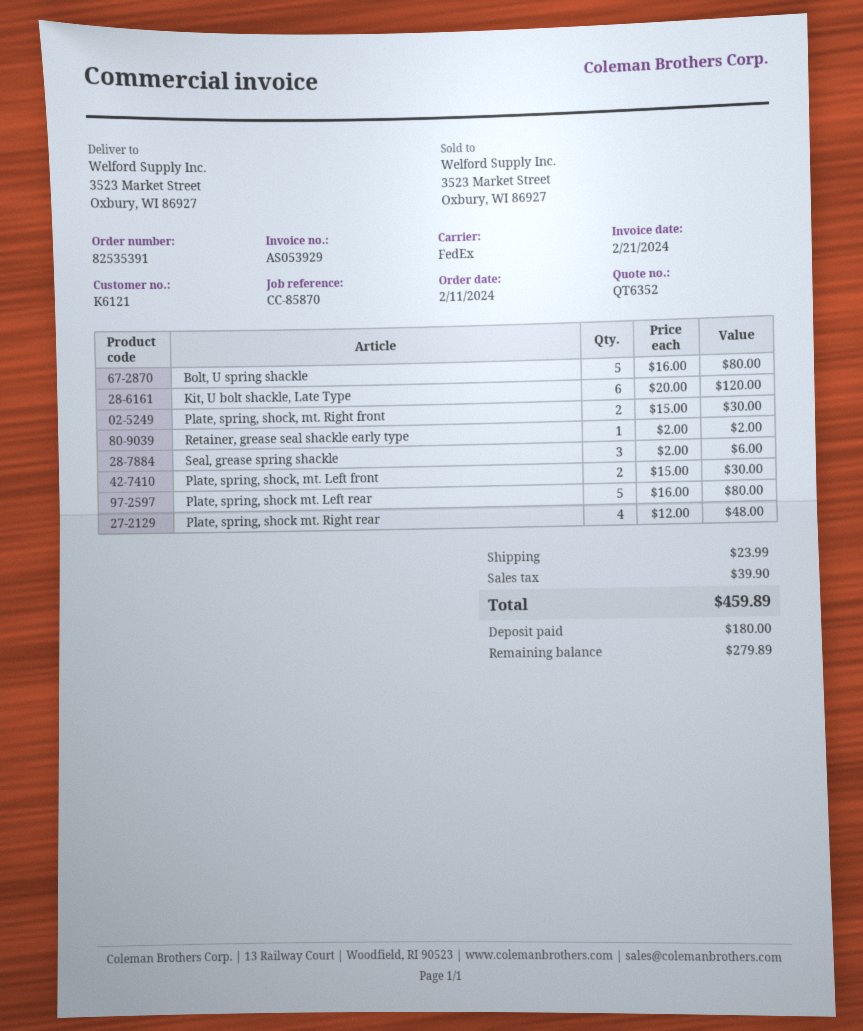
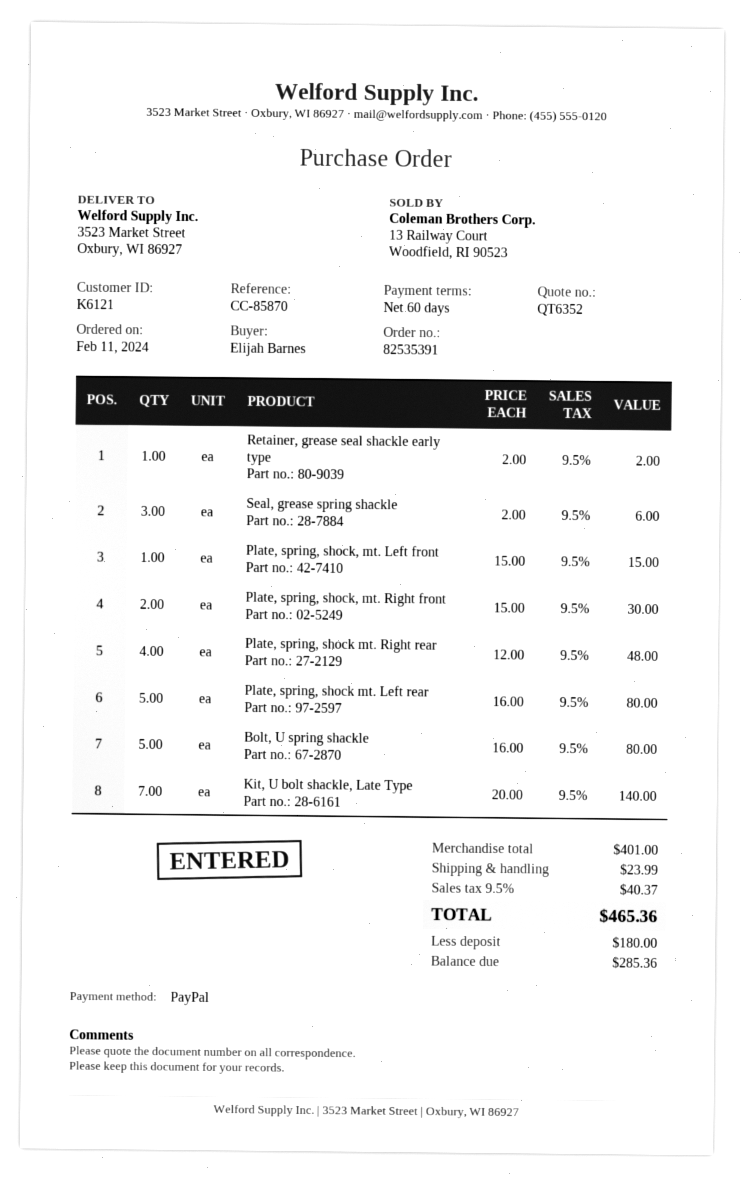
Kit, U bolt shackle, Late Type: 6 x 20.00 = 120.00 -> 7 x 20.00 = 140.00
Plate, spring, shock, mt. Left front: 2 x 15.00 = 30.00 -> 1 x 15.00 = 15.00
tax: 39.90 -> 40.37
total: 459.89 -> 465.36
balance: 279.89 -> 285.36

